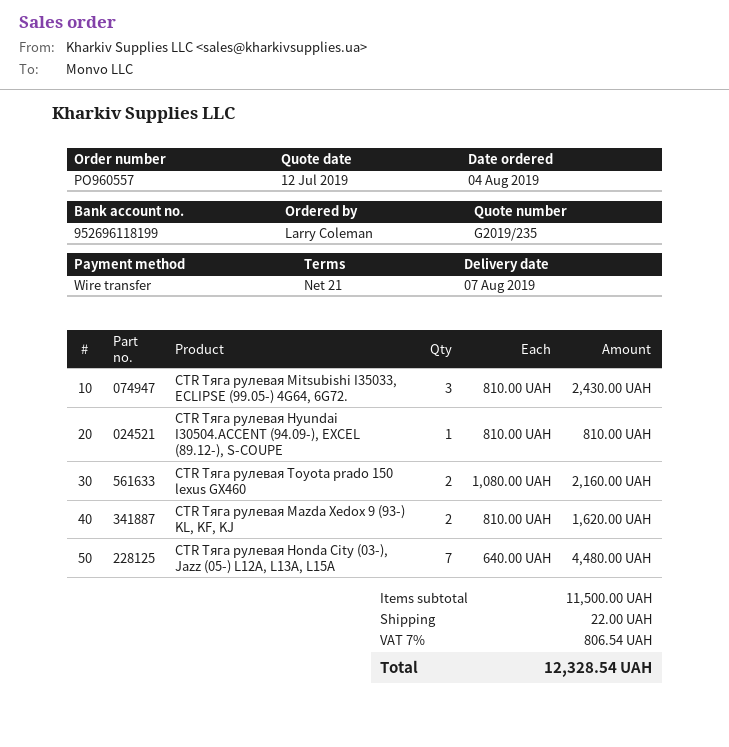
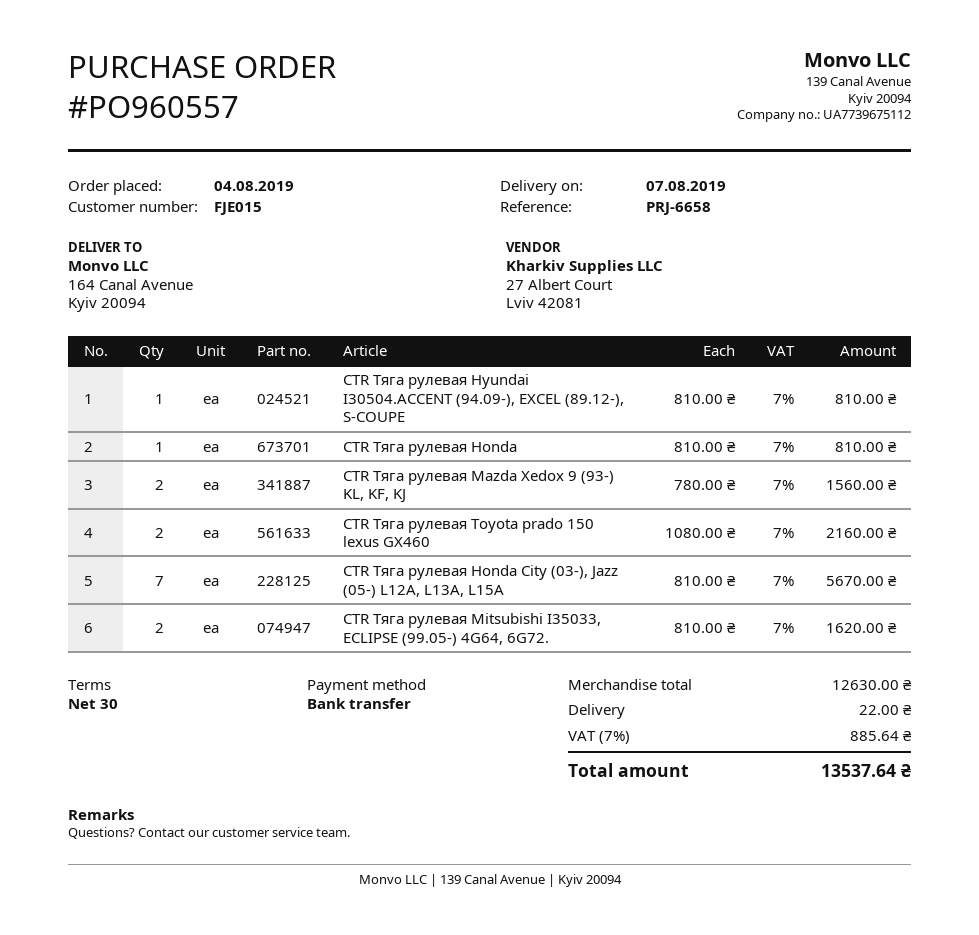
payment terms: 21 days -> 30 days
CTR Тяга рулевая Mitsubishi I35033, ECLIPSE (99.05-) 4G64, 6G72.: 3 x 810.00 = 2430.00 -> 2 x 810.00 = 1620.00
CTR Тяга рулевая Mazda Xedox 9 (93-) KL, KF, KJ: 2 x 810.00 = 1620.00 -> 2 x 780.00 = 1560.00
CTR Тяга рулевая Honda City (03-), Jazz (05-) L12A, L13A, L15A: 7 x 640.00 = 4480.00 -> 7 x 810.00 = 5670.00
CTR Тяга рулевая Honda: none -> 1 x 810.00 = 810.00
subtotal: 11500.00 -> 12630.00
tax: 7% = 806.54 -> 7% = 885.64
total: 12328.54 -> 13537.64

